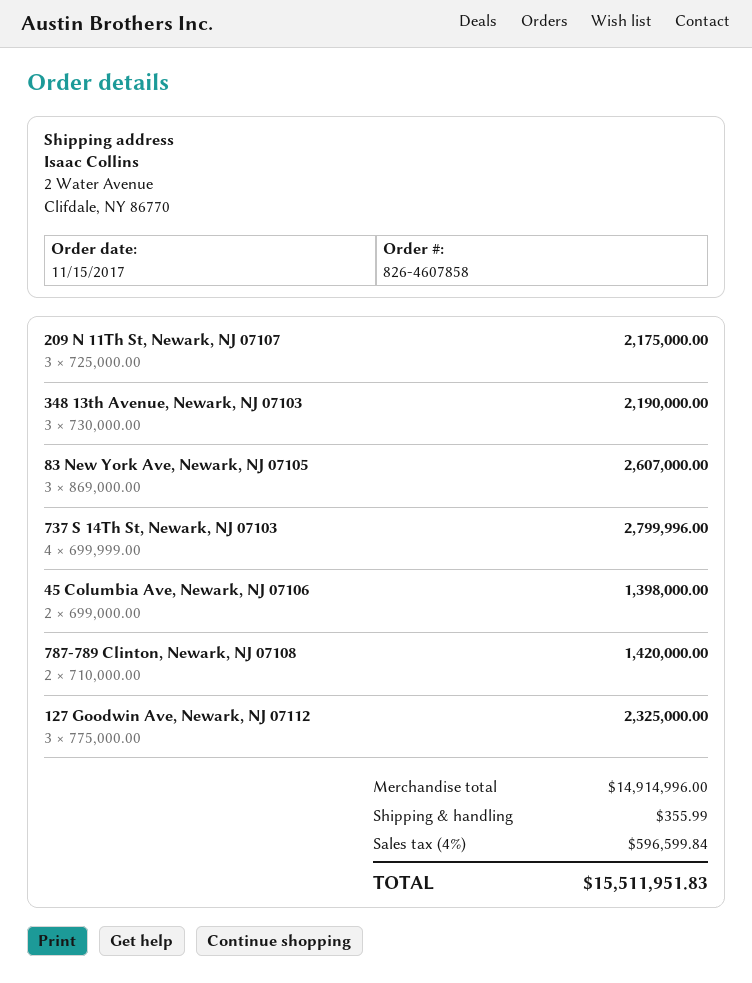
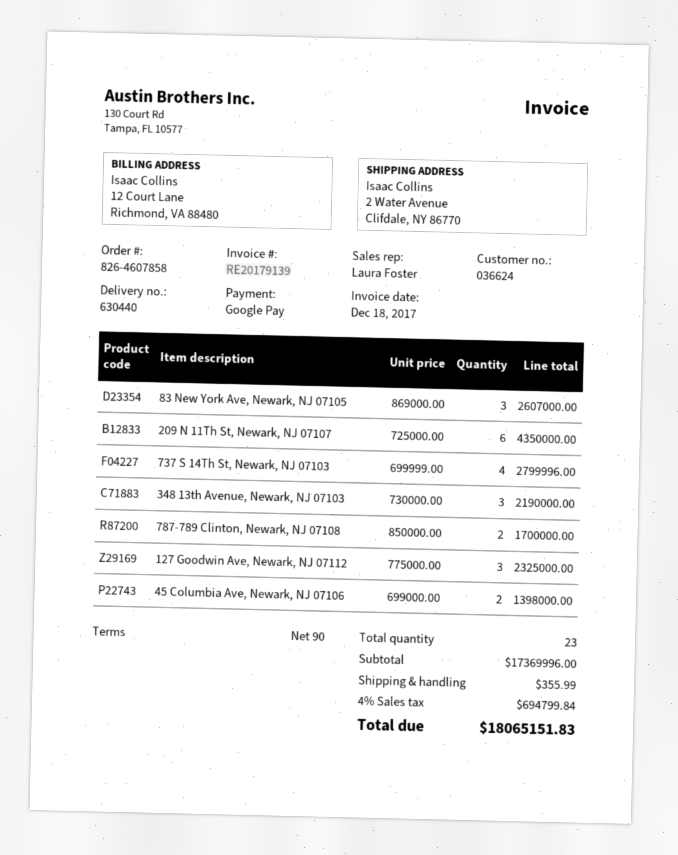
209 N 11Th St, Newark, NJ 07107: 3 x 725000.00 = 2175000.00 -> 6 x 725000.00 = 4350000.00
787-789 Clinton, Newark, NJ 07108: 2 x 710000.00 = 1420000.00 -> 2 x 850000.00 = 1700000.00
subtotal: 14914996.00 -> 17369996.00
tax: 4% = 596599.84 -> 4% = 694799.84
total: 15511951.83 -> 18065151.83

